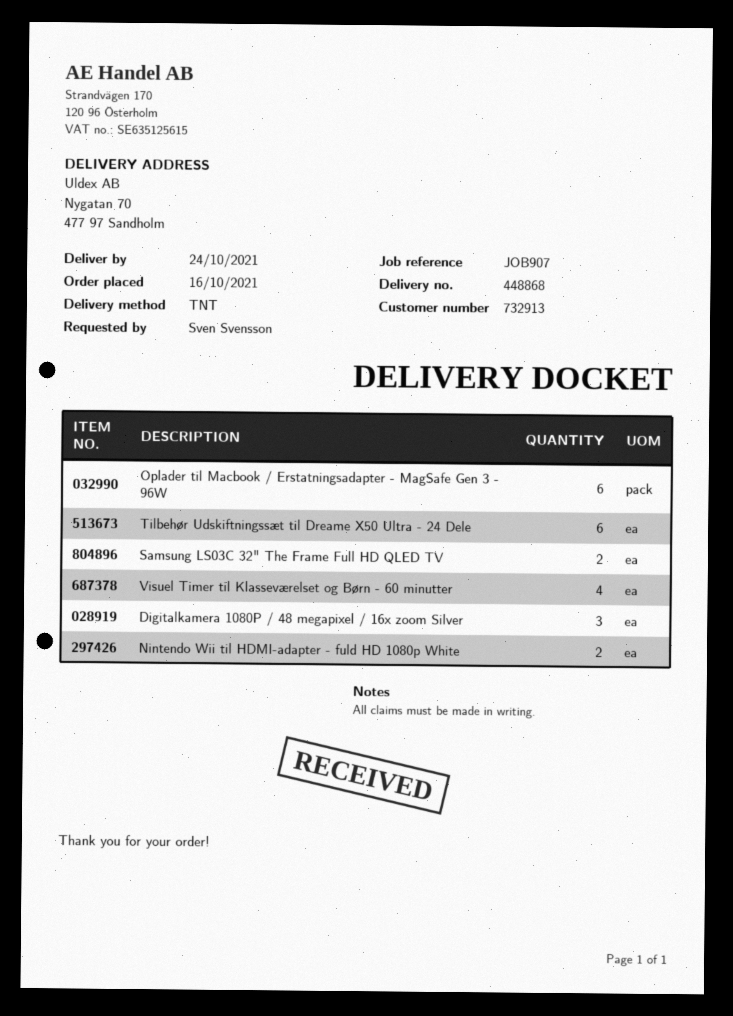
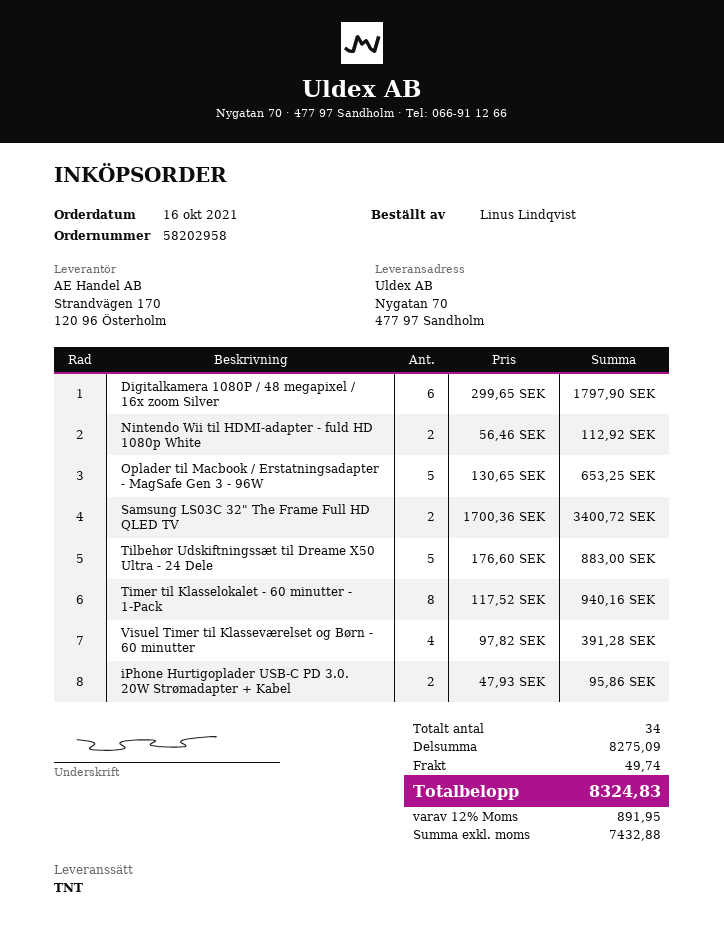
ordered by: Sven Svensson -> Linus Lindqvist
Oplader til Macbook / Erstatningsadapter - MagSafe Gen 3 - 96W: 6 -> 5
Tilbehør Udskiftningssæt til Dreame X50 Ultra - 24 Dele: 6 -> 5
Digitalkamera 1080P / 48 megapixel / 16x zoom Silver: 3 -> 6
Timer til Klasselokalet - 60 minutter - 1-Pack: none -> 8
iPhone Hurtigoplader USB-C PD 3.0. 20W Strømadapter + Kabel: none -> 2

